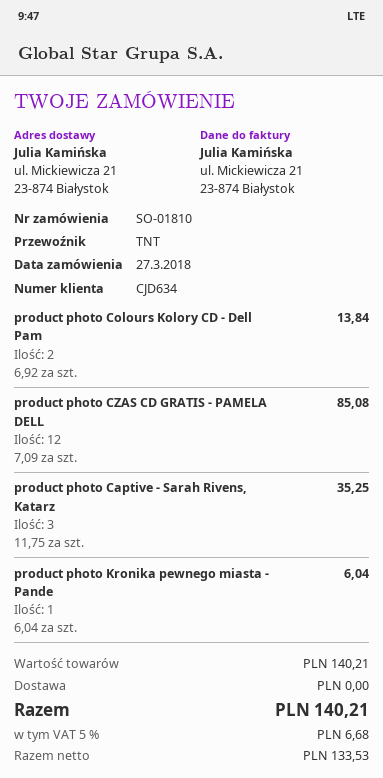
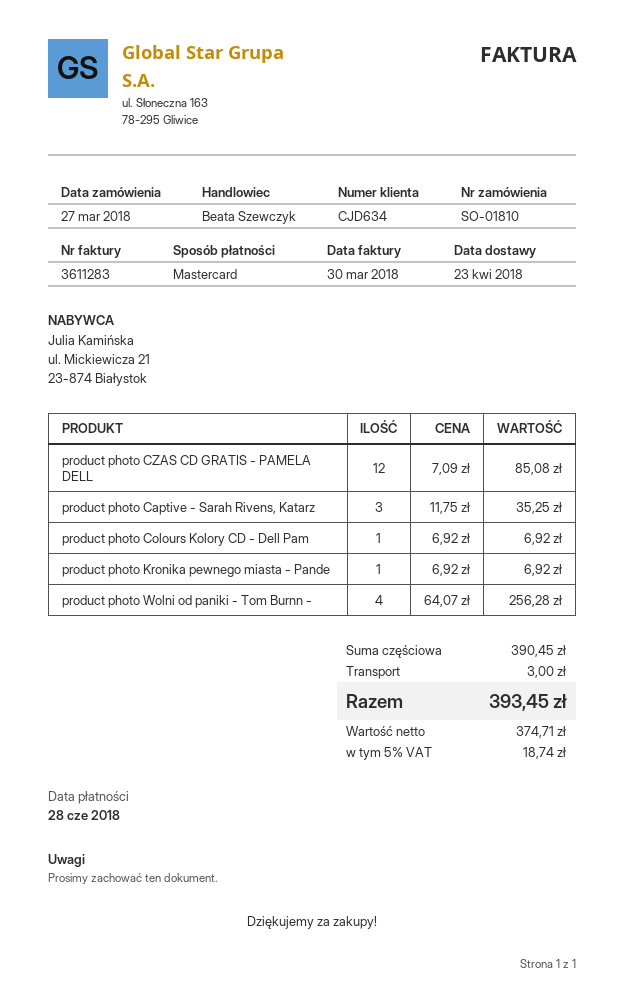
product photo Colours Kolory CD - Dell Pam: 2 x 6.92 = 13.84 -> 1 x 6.92 = 6.92
product photo Kronika pewnego miasta - Pande: 1 x 6.04 = 6.04 -> 1 x 6.92 = 6.92
product photo Wolni od paniki - Tom Burnn -: none -> 4 x 64.07 = 256.28
subtotal: 140.21 -> 390.45
shipping: 0.00 -> 3.00
net: 133.53 -> 374.71
tax: 5% = 6.68 -> 5% = 18.74
total: 140.21 -> 393.45

